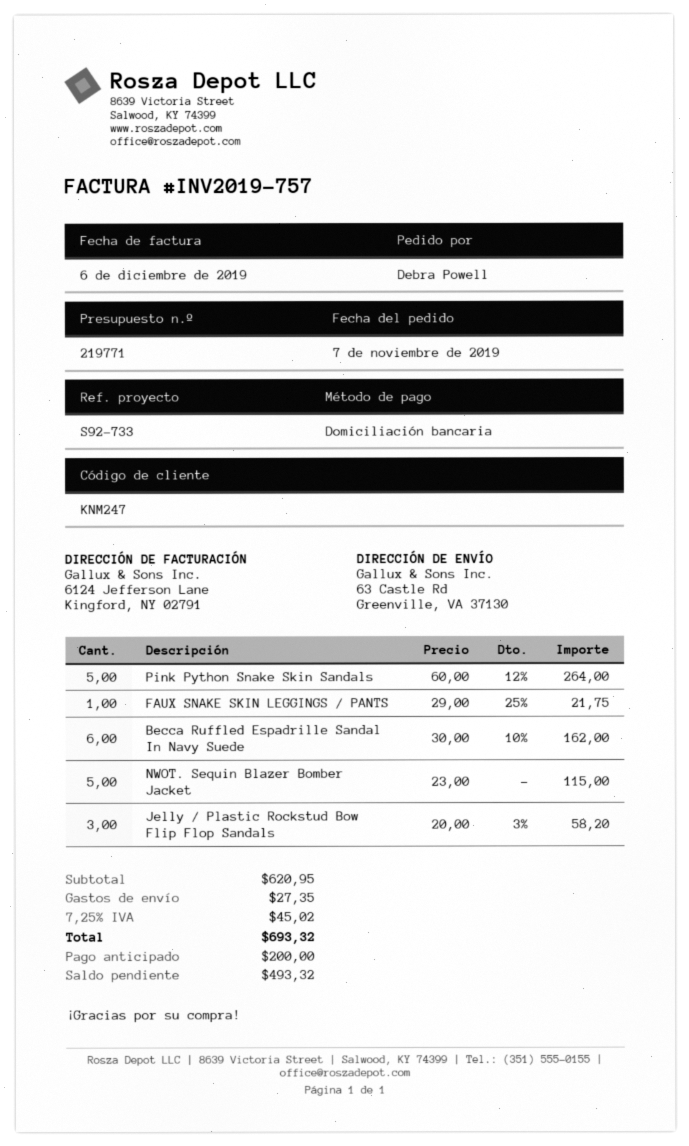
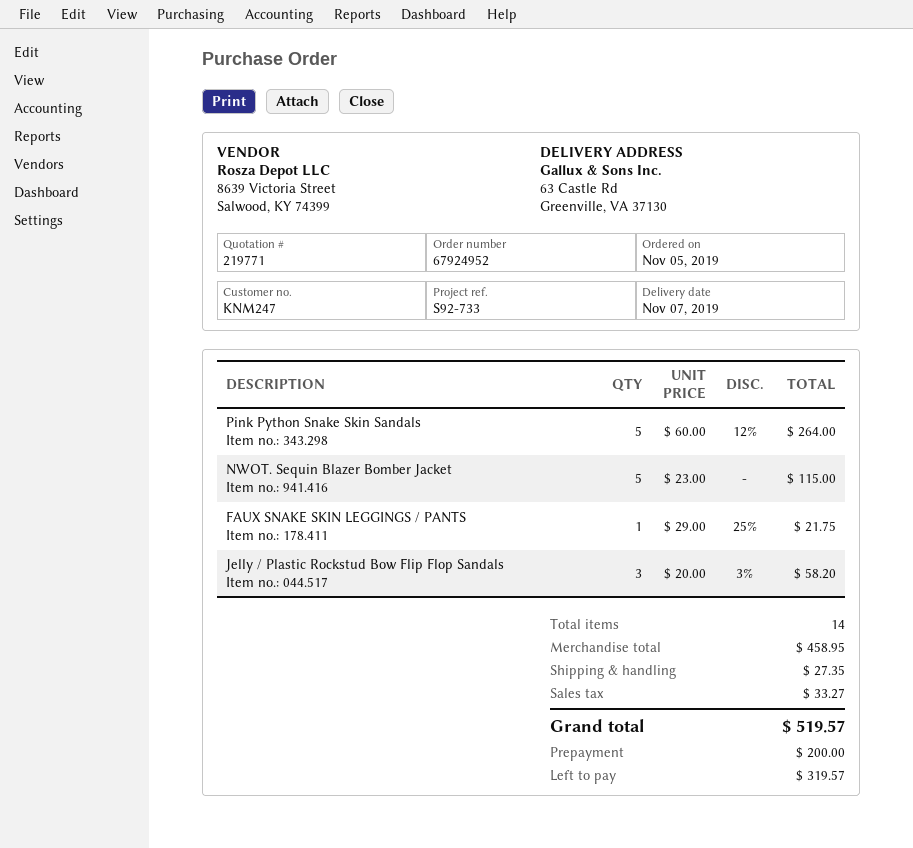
order date: 2019-11-07 -> 2019-11-05
Becca Ruffled Espadrille Sandal In Navy Suede: 6 x 30.00 - 10% = 162.00 -> none
subtotal: 620.95 -> 458.95
tax: 45.02 -> 33.27
total: 693.32 -> 519.57
balance: 493.32 -> 319.57

